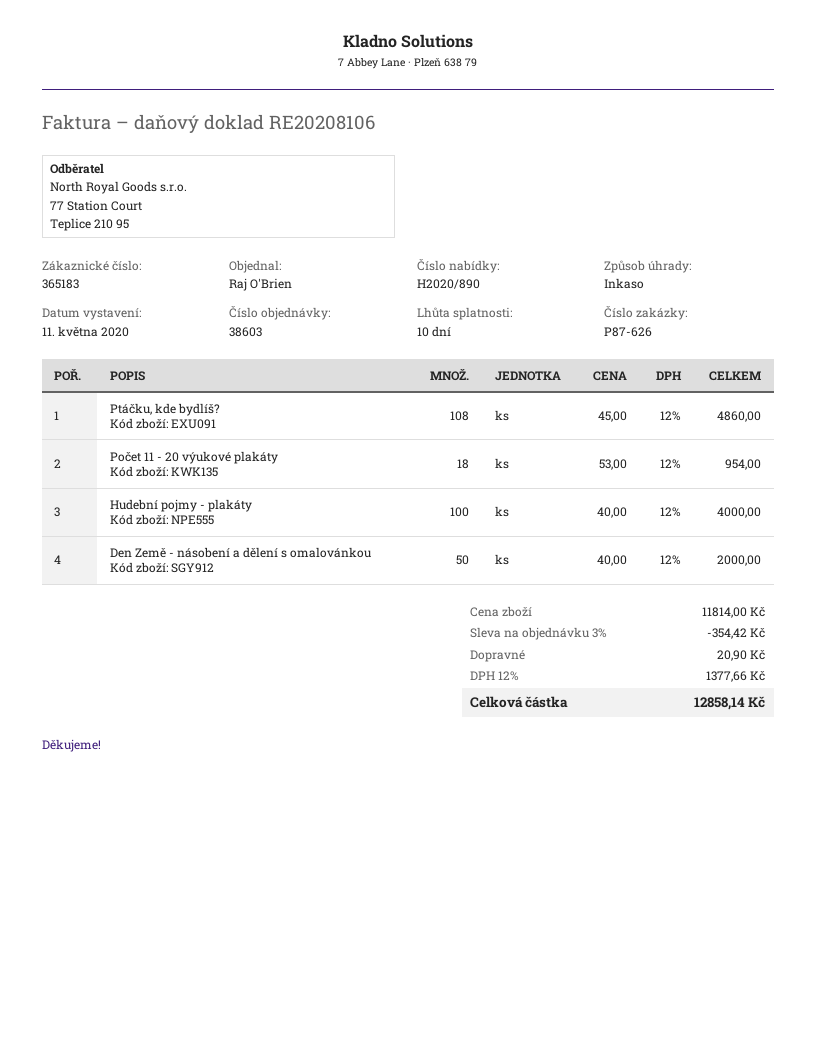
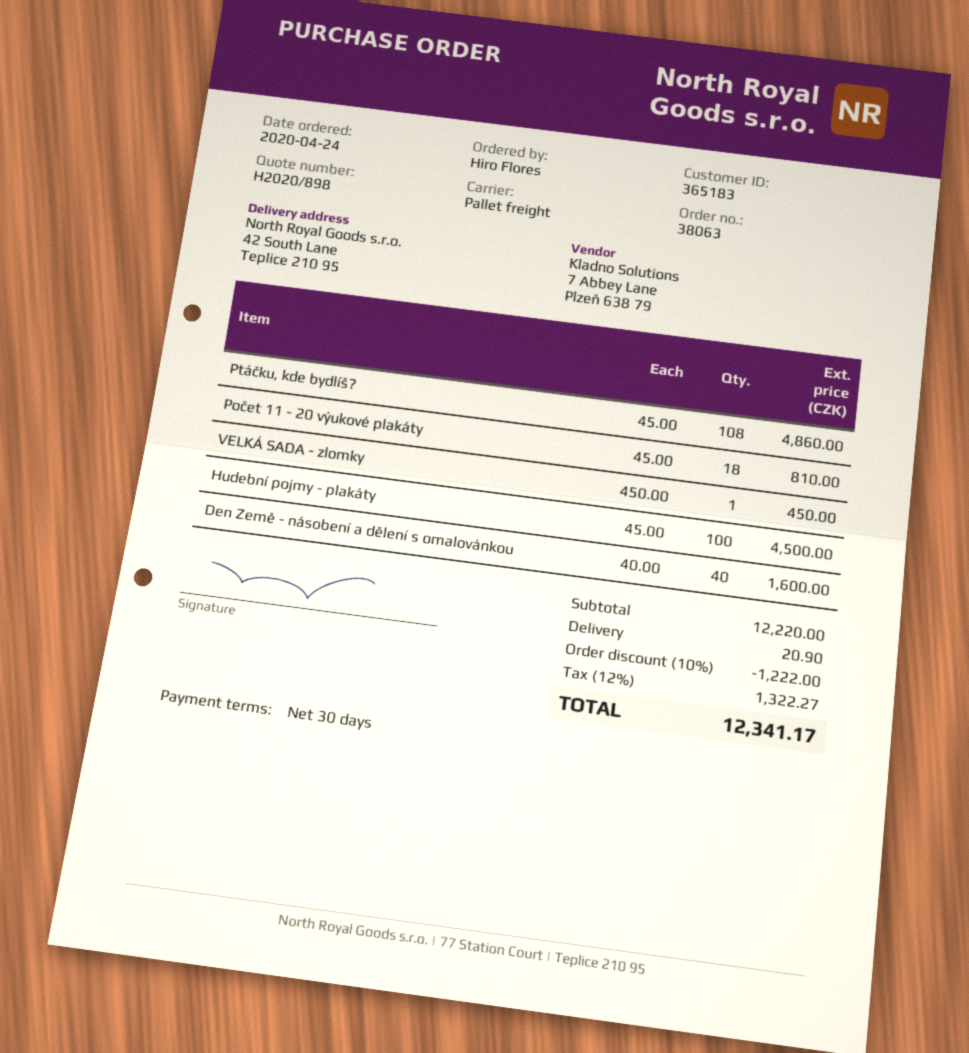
quote number: H2020/890 -> H2020/898
order number: 38603 -> 38063
payment terms: 10 days -> 30 days
ordered by: Raj O'Brien -> Hiro Flores
Počet 11 - 20 výukové plakáty: 18 x 53.00 = 954.00 -> 18 x 45.00 = 810.00
Hudební pojmy - plakáty: 100 x 40.00 = 4000.00 -> 100 x 45.00 = 4500.00
Den Země - násobení a dělení s omalovánkou: 50 x 40.00 = 2000.00 -> 40 x 40.00 = 1600.00
VELKÁ SADA - zlomky: none -> 1 x 450.00 = 450.00
subtotal: 11814.00 -> 12220.00
discount: 3% = 354.42 -> 10% = 1222.00
tax: 12% = 1377.66 -> 12% = 1322.27
total: 12858.14 -> 12341.17

